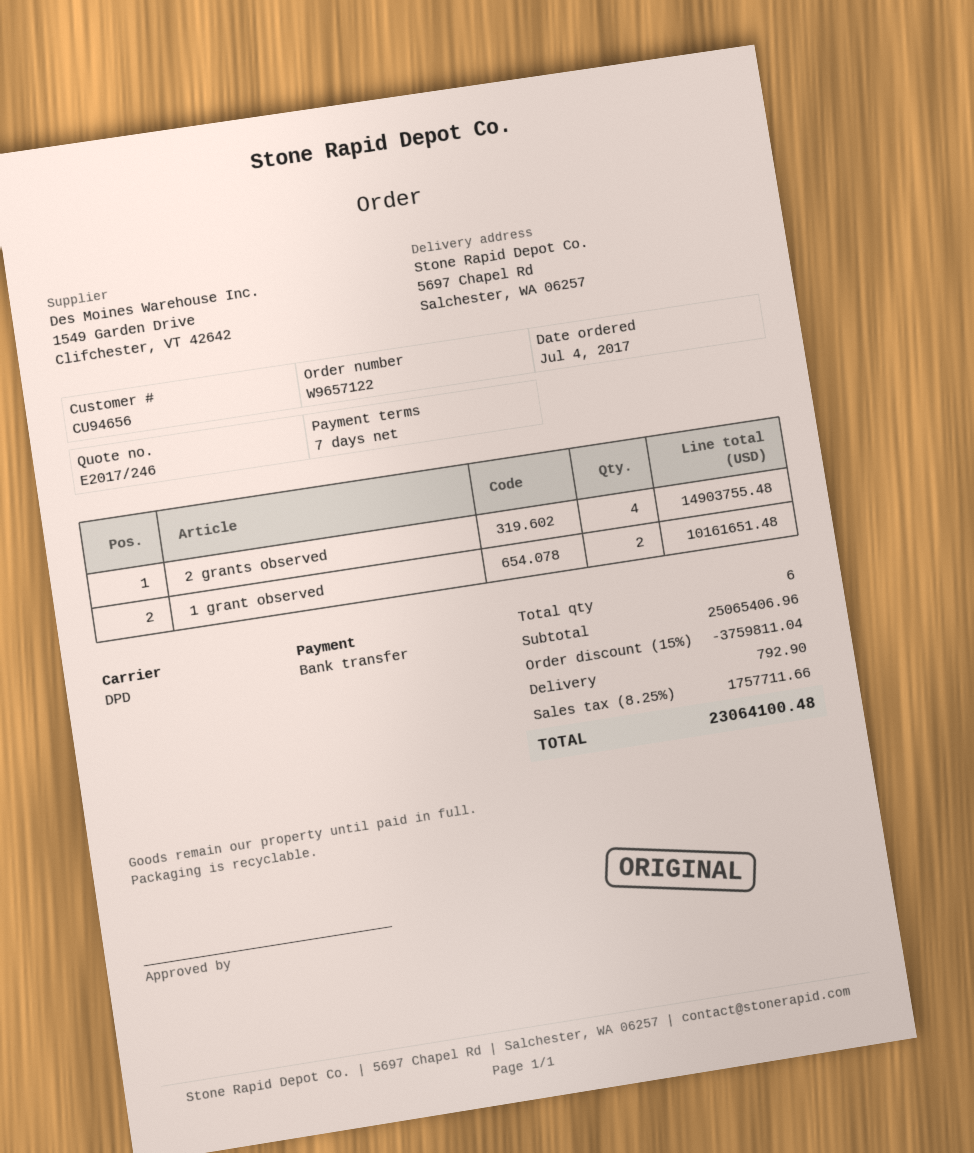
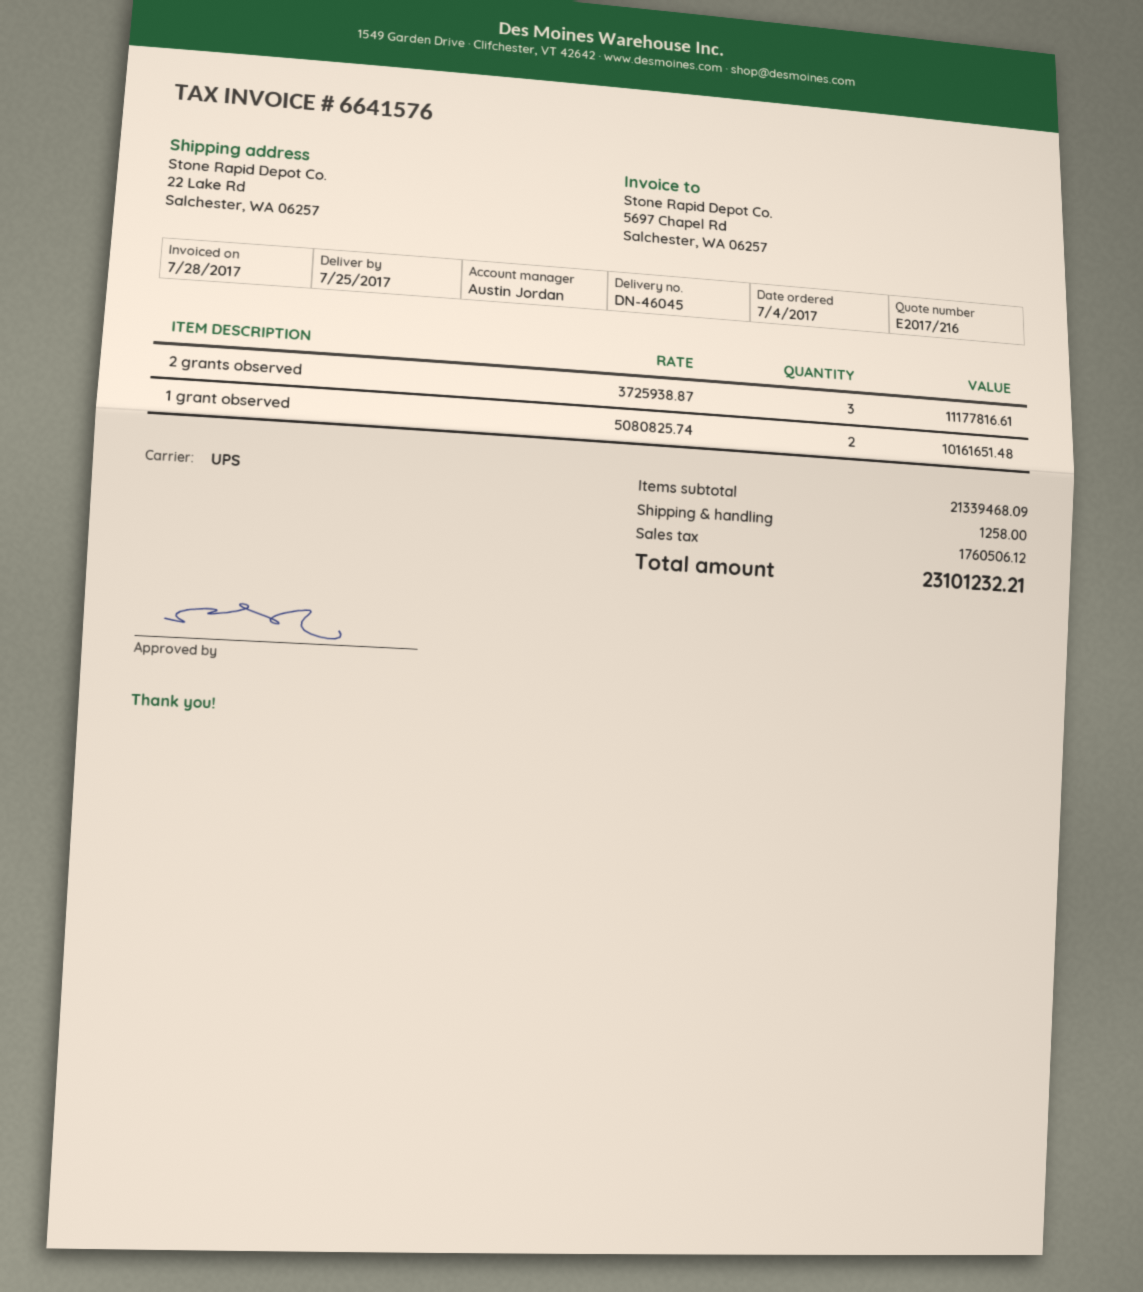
quote number: E2017/246 -> E2017/216
shipping method: DPD -> UPS
ship to: 5697 Chapel Rd, Salchester, WA 06257 -> 22 Lake Rd, Salchester, WA 06257
2 grants observed: 4 for 14903755.48 -> 3 for 11177816.61
subtotal: 25065406.96 -> 21339468.09
discount: 15% = 3759811.04 -> none
shipping: 792.90 -> 1258.00
tax: 1757711.66 -> 1760506.12
total: 23064100.48 -> 23101232.21

